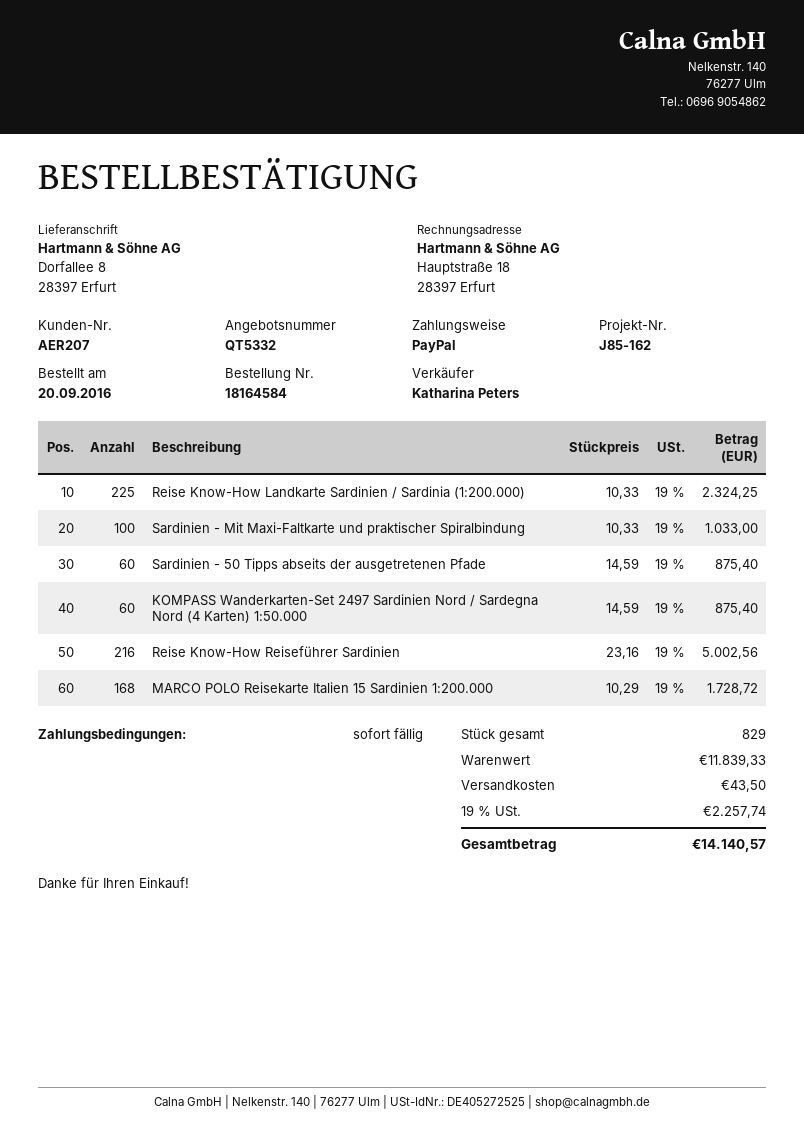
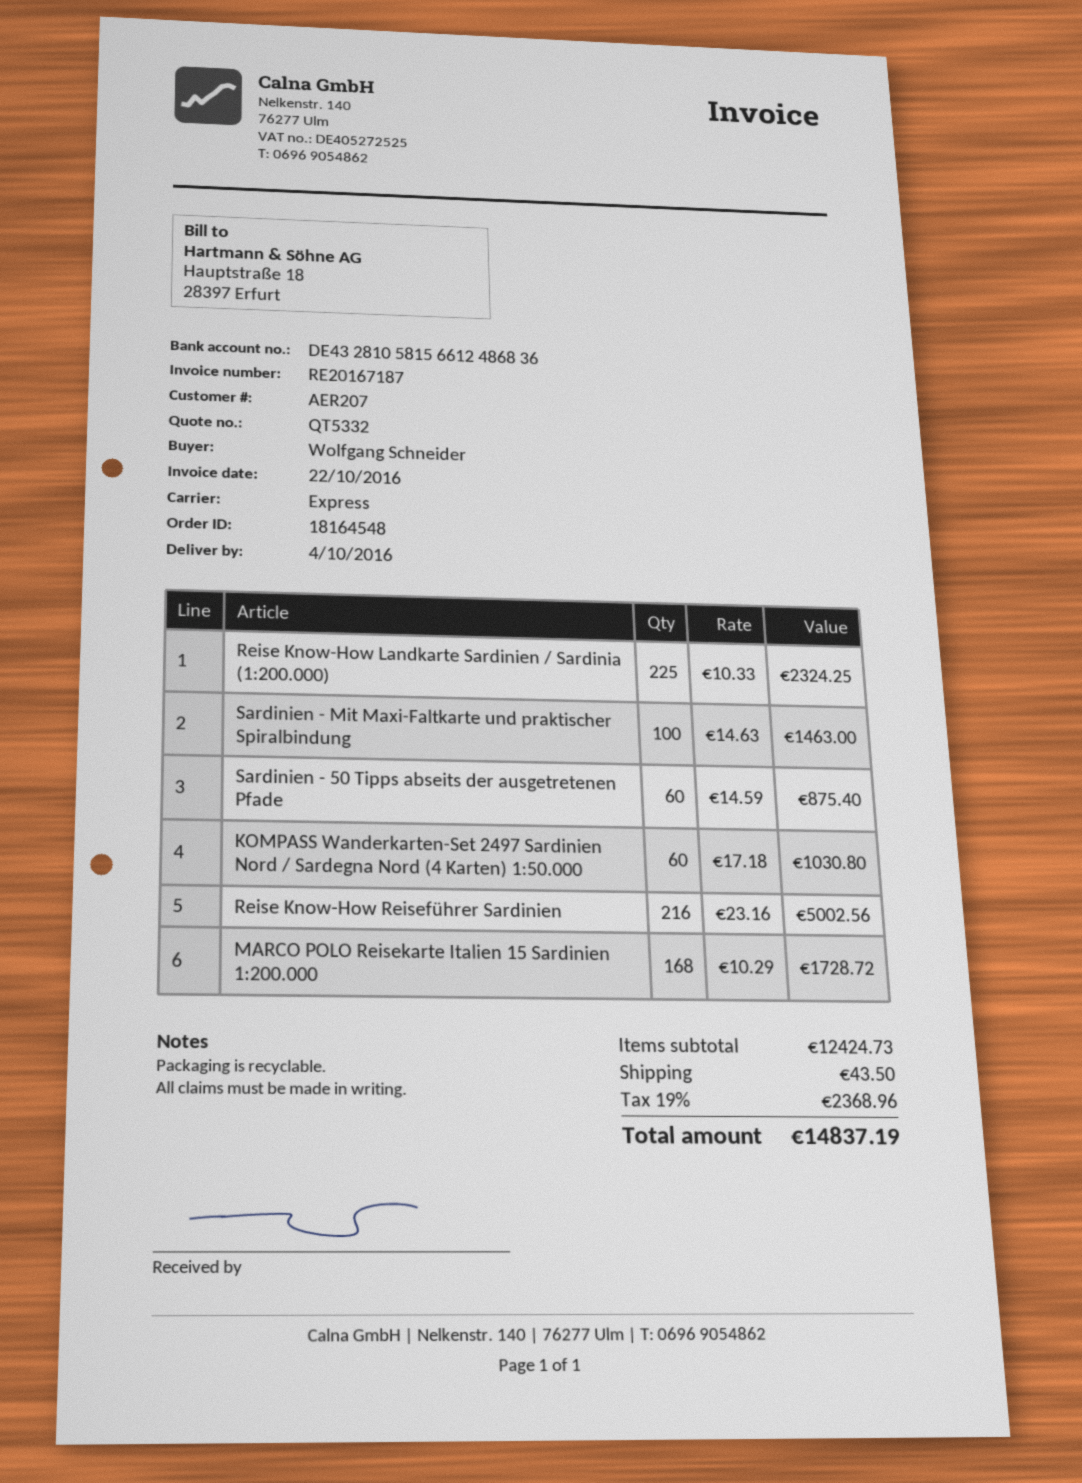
order number: 18164584 -> 18164548
Sardinien - Mit Maxi-Faltkarte und praktischer Spiralbindung: 100 x 10.33 = 1033.00 -> 100 x 14.63 = 1463.00
KOMPASS Wanderkarten-Set 2497 Sardinien Nord / Sardegna Nord (4 Karten) 1:50.000: 60 x 14.59 = 875.40 -> 60 x 17.18 = 1030.80
subtotal: 11839.33 -> 12424.73
tax: 19% = 2257.74 -> 19% = 2368.96
total: 14140.57 -> 14837.19

